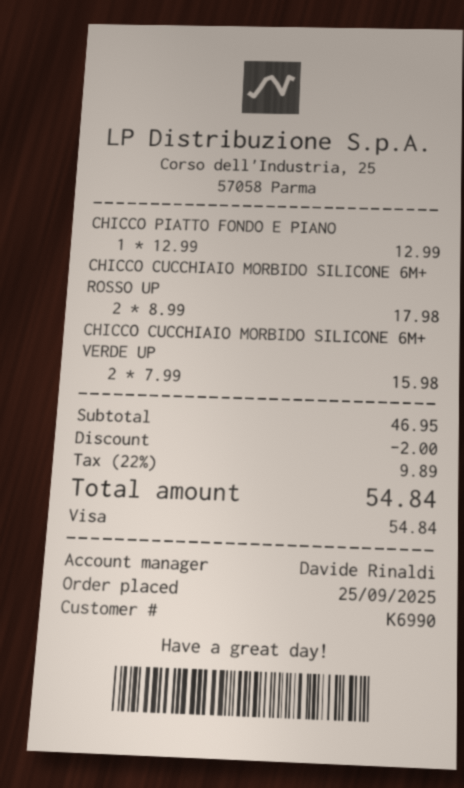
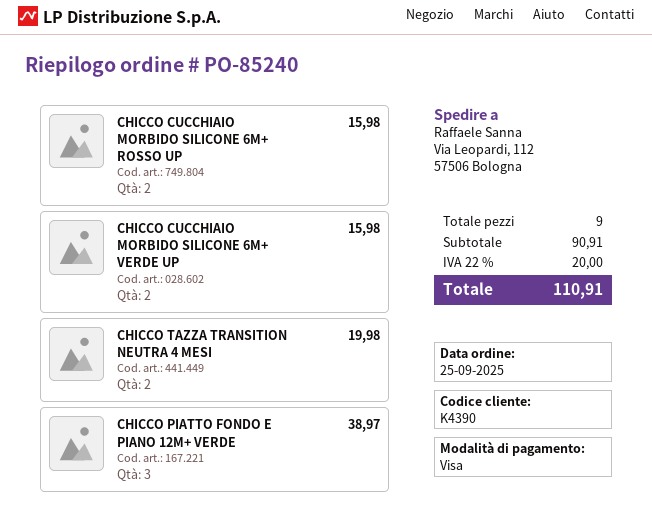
customer number: K6990 -> K4390
CHICCO PIATTO FONDO E PIANO: 1 for 12.99 -> 3 for 38.97
CHICCO CUCCHIAIO MORBIDO SILICONE 6M+ ROSSO UP: 2 for 17.98 -> 2 for 15.98
CHICCO TAZZA TRANSITION NEUTRA 4 MESI: none -> 2 for 19.98
subtotal: 46.95 -> 90.91
discount: 2.00 -> none
tax: 22% = 9.89 -> 22% = 20.00
total: 54.84 -> 110.91

